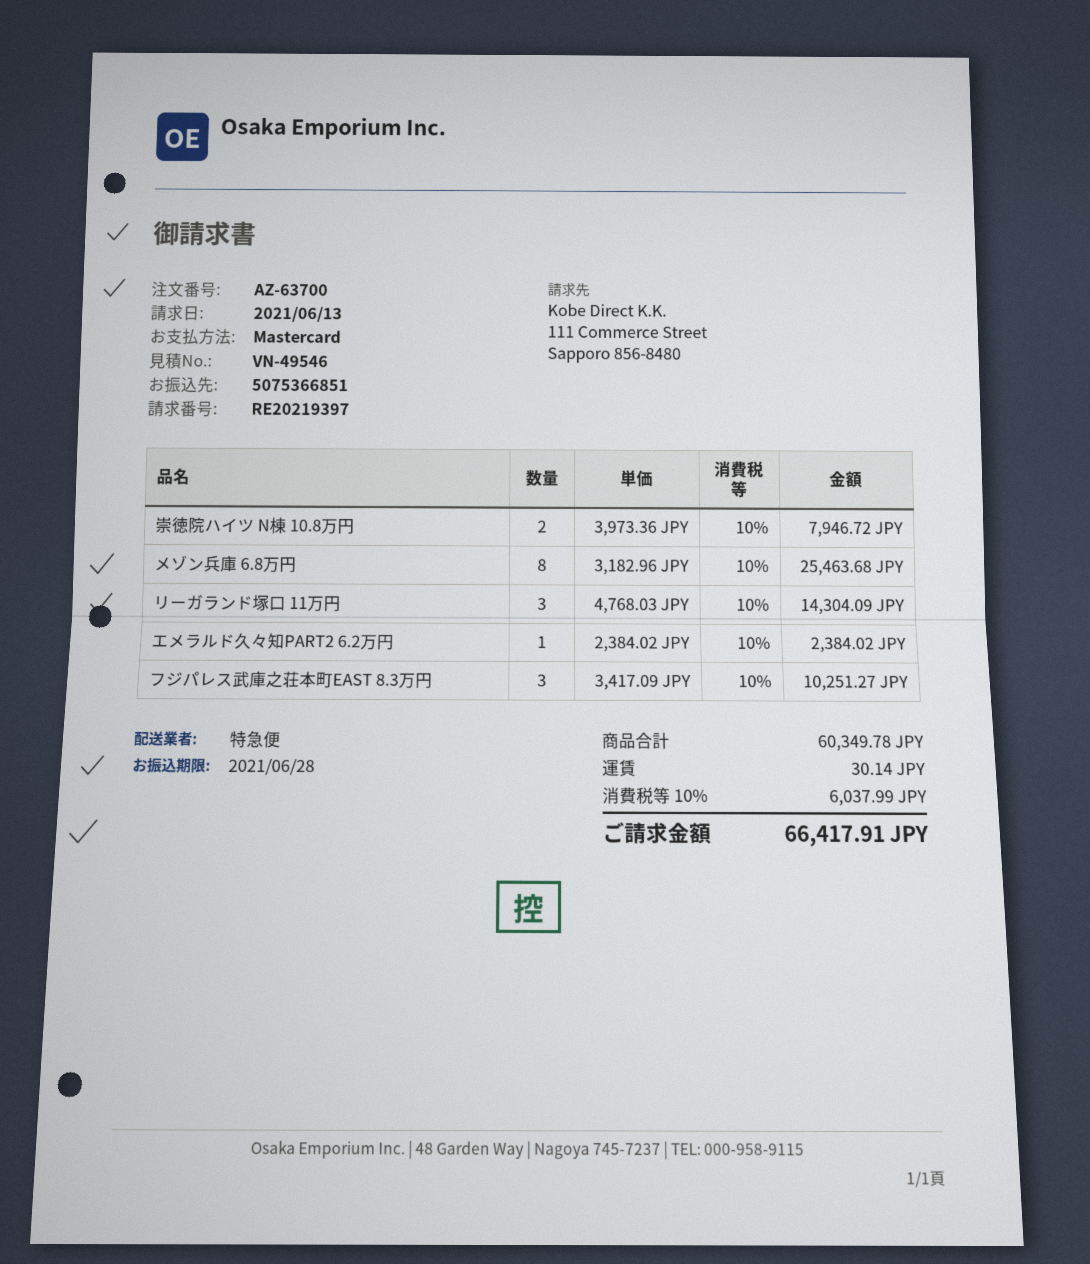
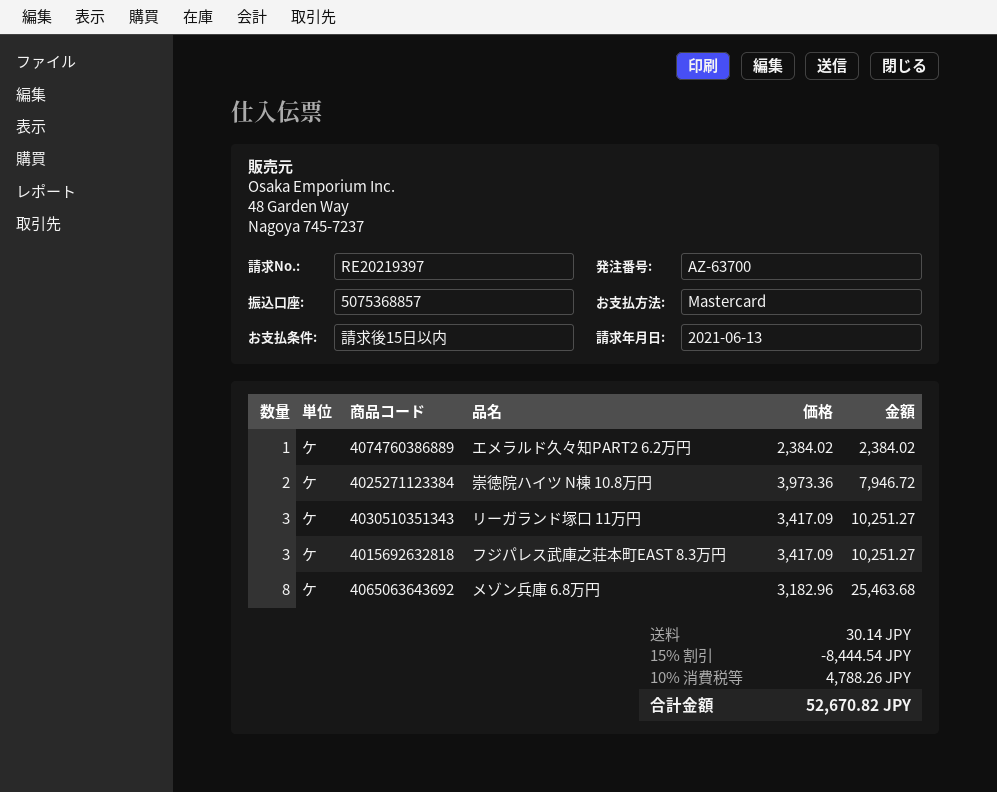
bank account: 5075366851 -> 5075368857
リーガランド塚口 11万円: 3 x 4768.03 = 14304.09 -> 3 x 3417.09 = 10251.27
discount: none -> 15% = 8444.54
tax: 10% = 6037.99 -> 10% = 4788.26
total: 66417.91 -> 52670.82

